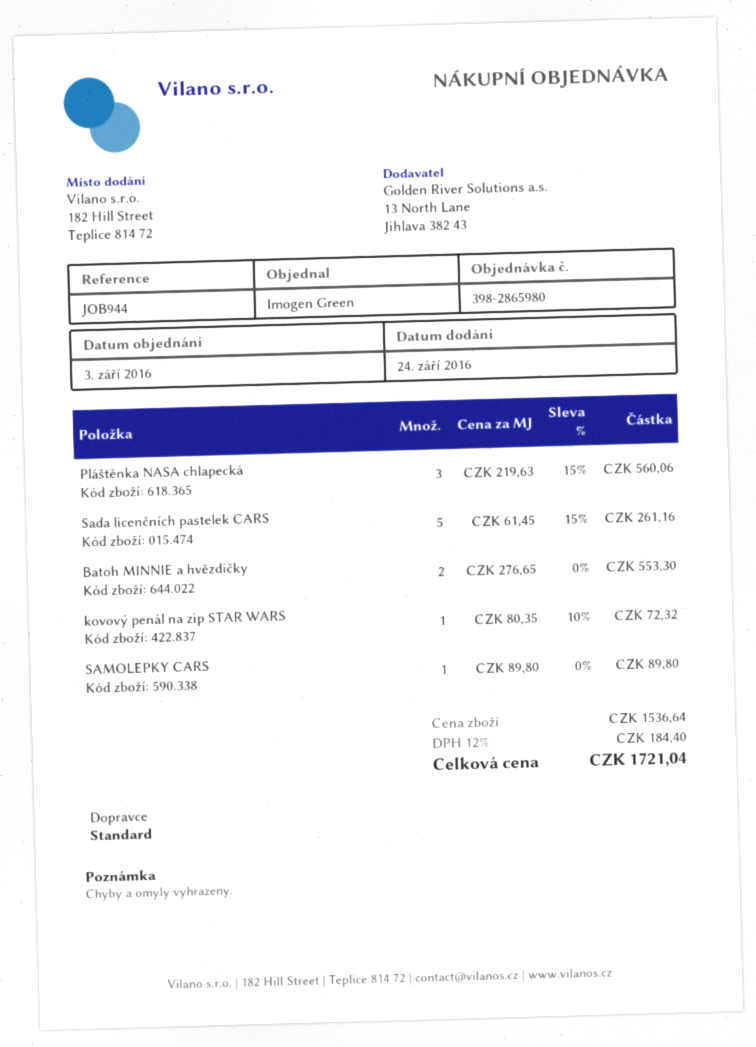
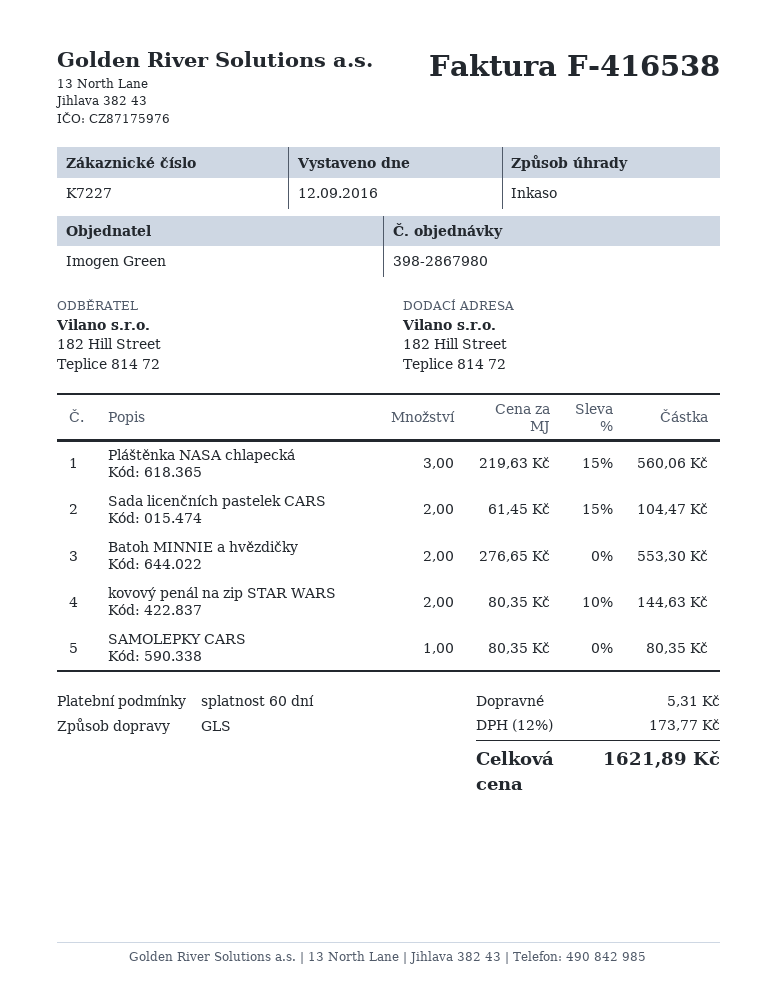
order number: 398-2865980 -> 398-2867980
shipping method: standard -> GLS
Sada licenčních pastelek CARS: 5 x 61.45 - 15% = 261.16 -> 2 x 61.45 - 15% = 104.47
kovový penál na zip STAR WARS: 1 x 80.35 - 10% = 72.32 -> 2 x 80.35 - 10% = 144.63
SAMOLEPKY CARS: 1 x 89.80 = 89.80 -> 1 x 80.35 = 80.35
shipping: none -> 5.31
tax: 12% = 184.40 -> 12% = 173.77
total: 1721.04 -> 1621.89

